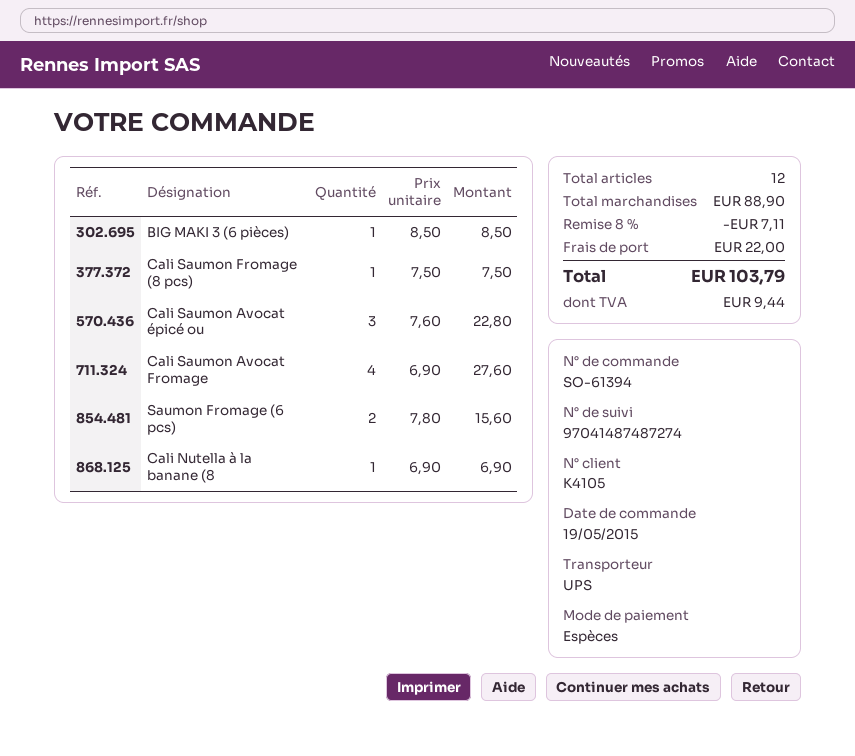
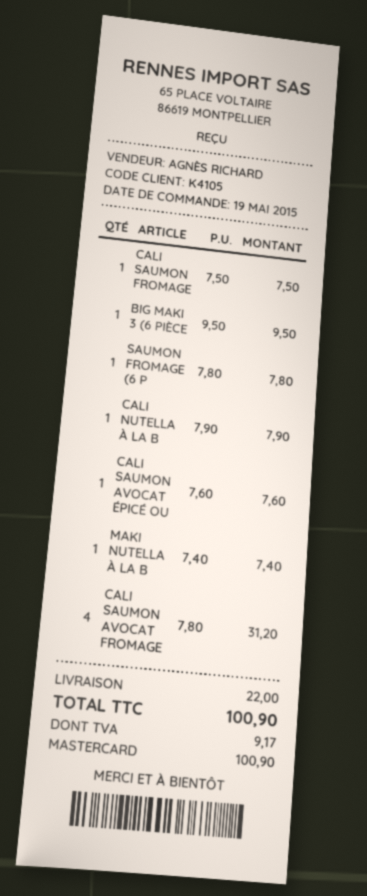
payment method: cash -> Mastercard
BIG MAKI 3 (6 pièces): 1 x 8.50 = 8.50 -> 1 x 9.50 = 9.50
Cali Saumon Avocat épicé ou: 3 x 7.60 = 22.80 -> 1 x 7.60 = 7.60
Cali Saumon Avocat Fromage: 4 x 6.90 = 27.60 -> 4 x 7.80 = 31.20
Saumon Fromage (6 pcs): 2 x 7.80 = 15.60 -> 1 x 7.80 = 7.80
Cali Nutella à la banane (8: 1 x 6.90 = 6.90 -> 1 x 7.90 = 7.90
MAKI NUTELLA À LA B: none -> 1 x 7.40 = 7.40
discount: 8% = 7.11 -> none
tax: 9.44 -> 9.17
total: 103.79 -> 100.90

